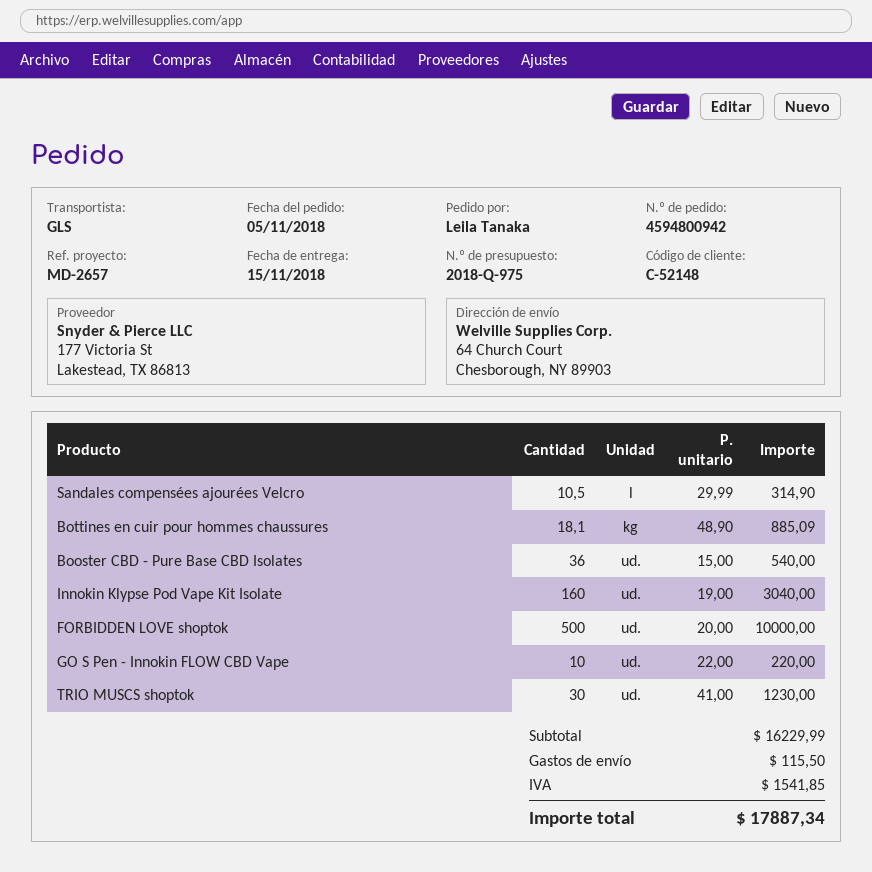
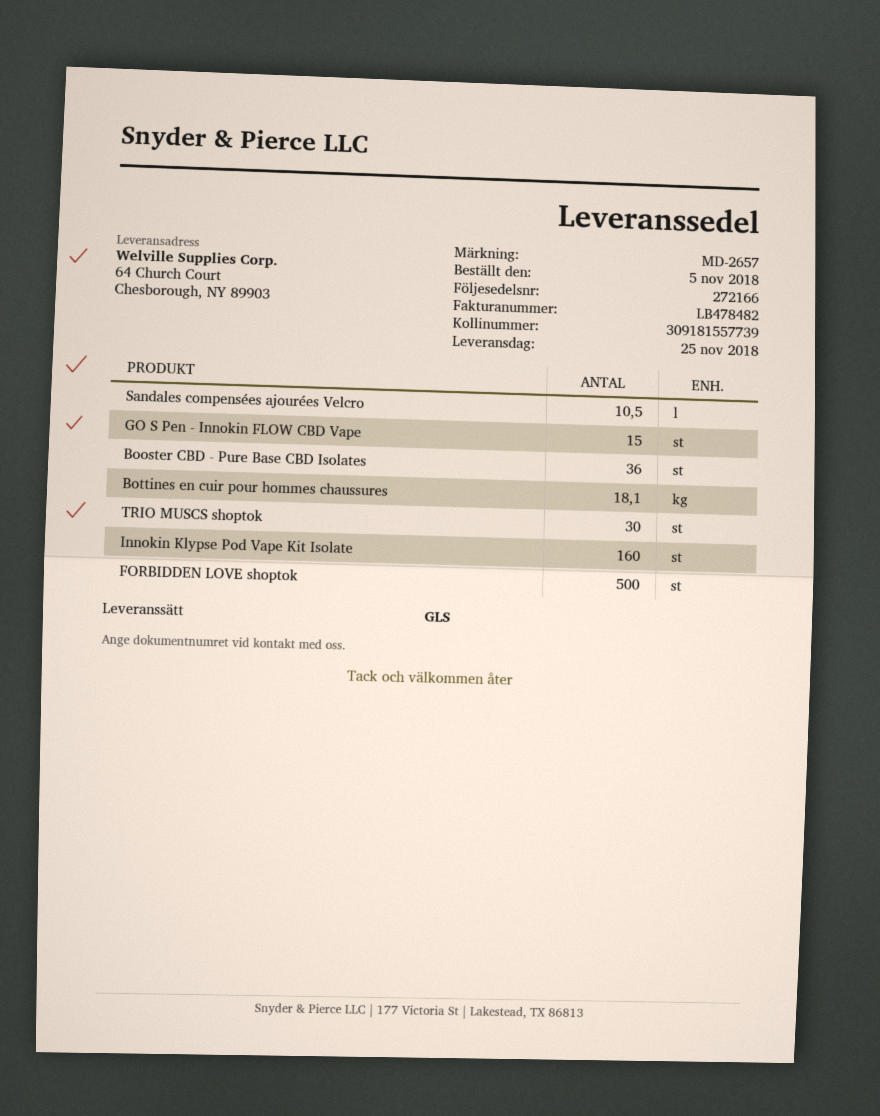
delivery date: 2018-11-15 -> 2018-11-25
GO S Pen - Innokin FLOW CBD Vape: 10 -> 15

